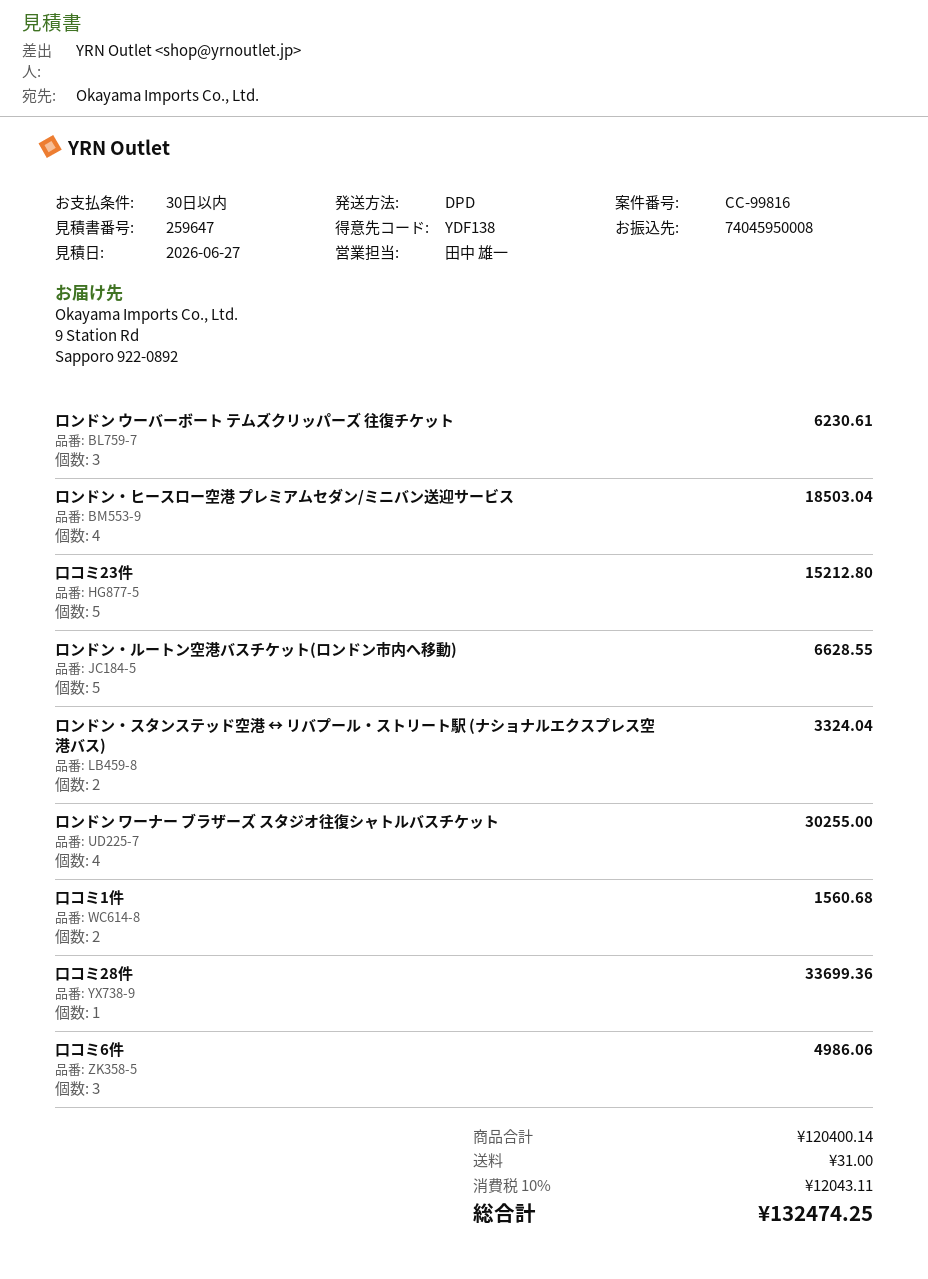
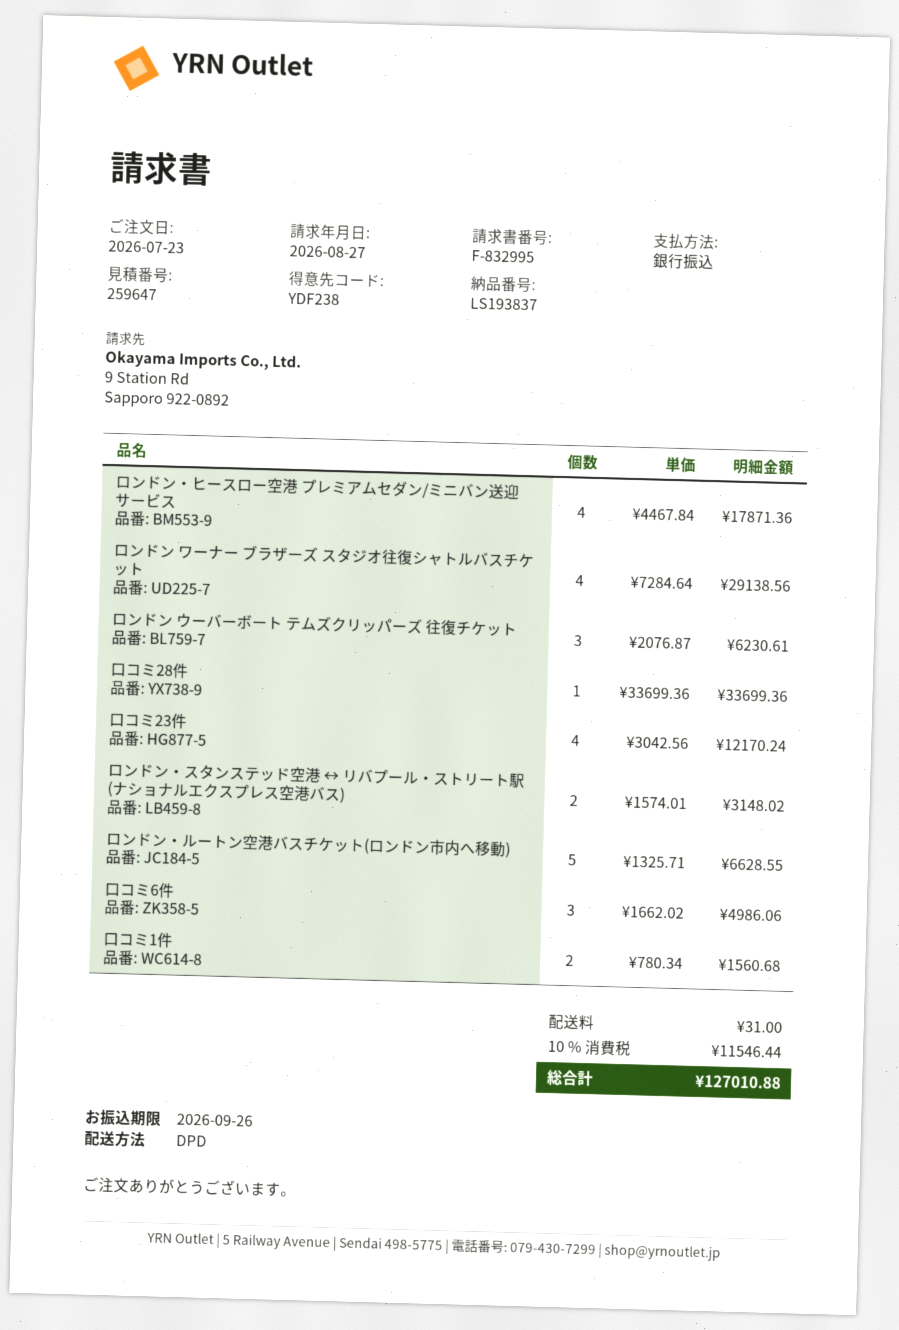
customer number: YDF138 -> YDF238
ロンドン・ヒースロー空港 プレミアムセダン/ミニバン送迎サービス: 4 for 18503.04 -> 4 for 17871.36
口コミ23件: 5 for 15212.80 -> 4 for 12170.24
ロンドン・スタンステッド空港 ↔ リバプール・ストリート駅 (ナショナルエクスプレス空港バス): 2 for 3324.04 -> 2 for 3148.02
ロンドン ワーナー ブラザーズ スタジオ往復シャトルバスチケット: 4 for 30255.00 -> 4 for 29138.56
tax: 10% = 12043.11 -> 10% = 11546.44
total: 132474.25 -> 127010.88

